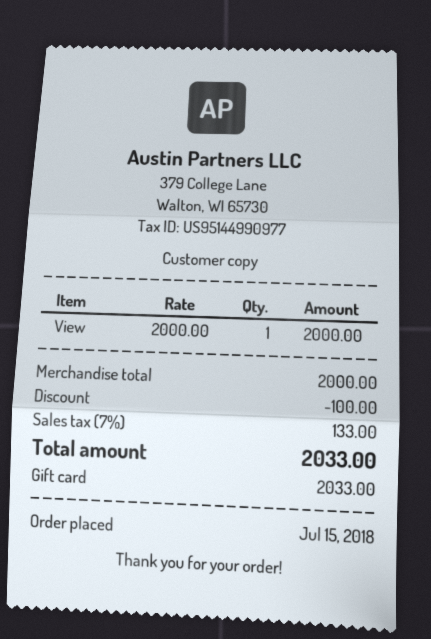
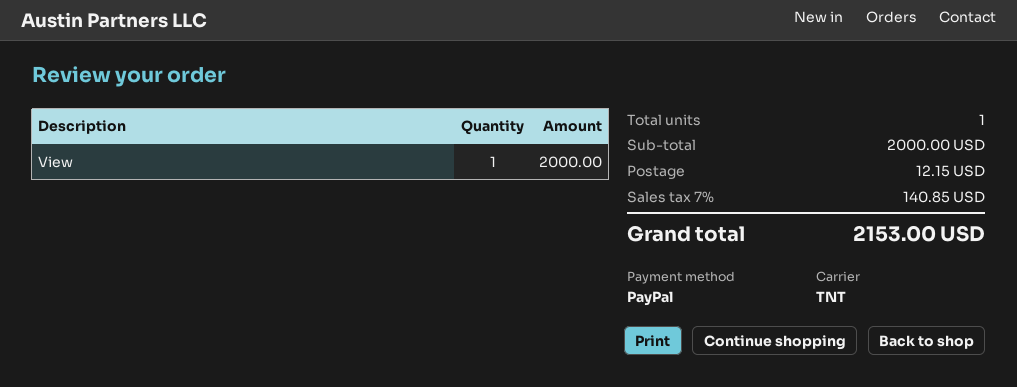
payment method: gift card -> PayPal
discount: 100.00 -> none
shipping: none -> 12.15
tax: 7% = 133.00 -> 7% = 140.85
total: 2033.00 -> 2153.00

